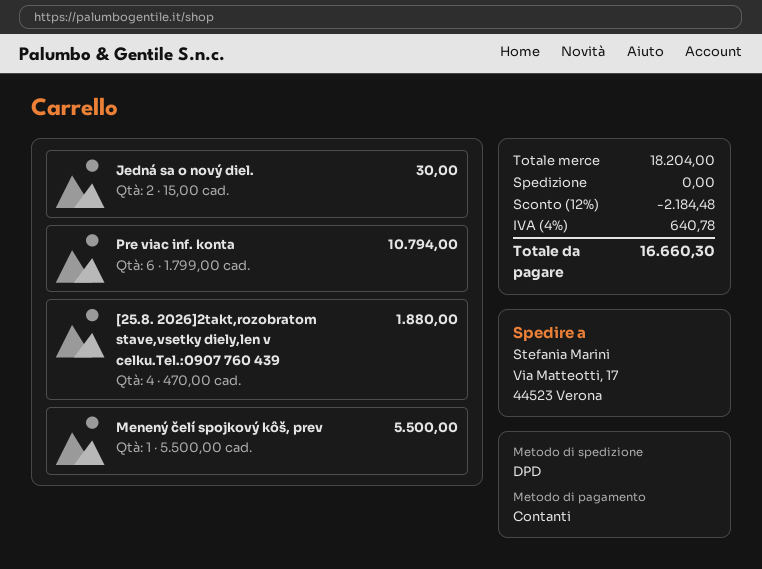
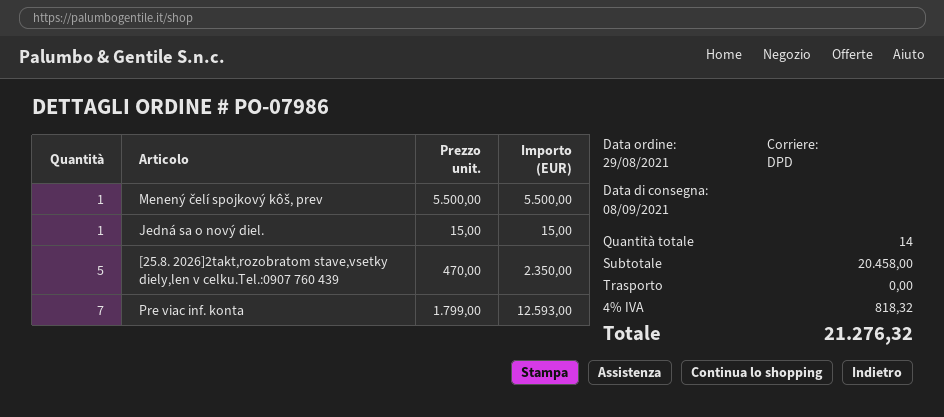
Jedná sa o nový diel.: 2 x 15.00 = 30.00 -> 1 x 15.00 = 15.00
Pre viac inf. konta: 6 x 1799.00 = 10794.00 -> 7 x 1799.00 = 12593.00
[25.8. 2026]2takt,rozobratom stave,vsetky diely,len v celku.Tel.:0907 760 439: 4 x 470.00 = 1880.00 -> 5 x 470.00 = 2350.00
subtotal: 18204.00 -> 20458.00
discount: 12% = 2184.48 -> none
tax: 4% = 640.78 -> 4% = 818.32
total: 16660.30 -> 21276.32

